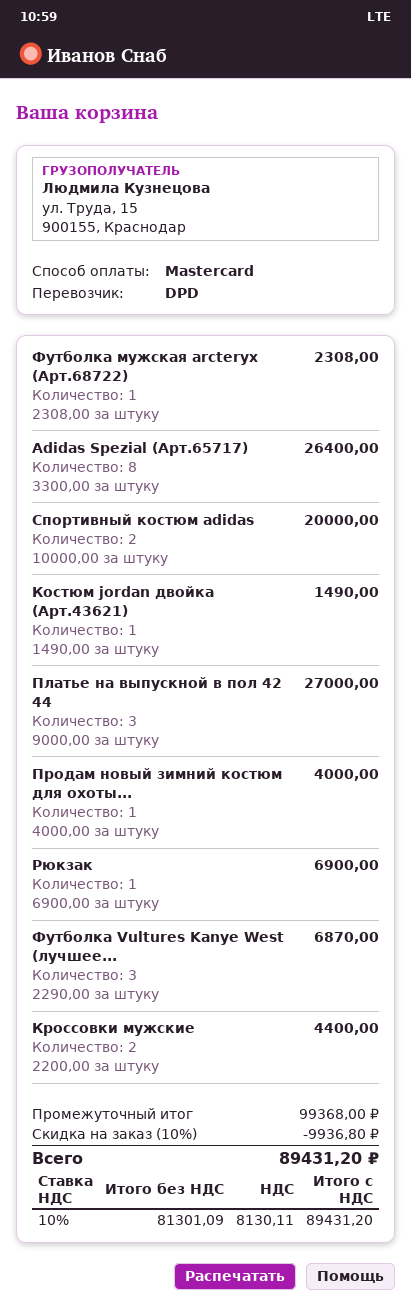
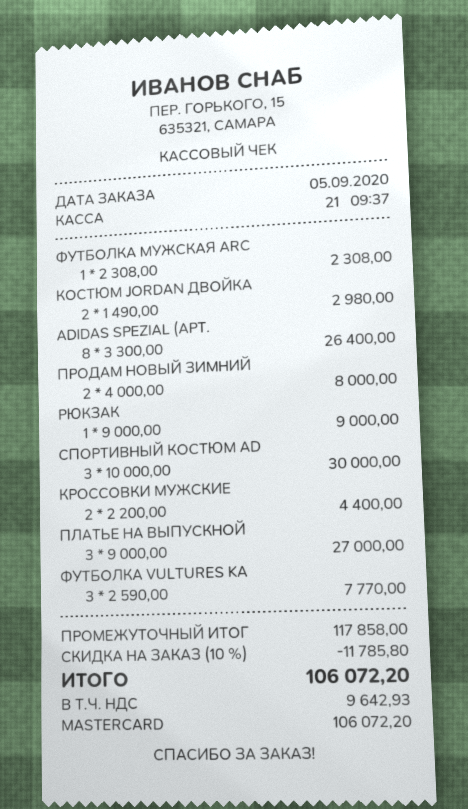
Спортивный костюм adidas: 2 x 10000.00 = 20000.00 -> 3 x 10000.00 = 30000.00
Костюм jordan двойка (Арт.43621): 1 x 1490.00 = 1490.00 -> 2 x 1490.00 = 2980.00
Продам новый зимний костюм для охоты...: 1 x 4000.00 = 4000.00 -> 2 x 4000.00 = 8000.00
Рюкзак: 1 x 6900.00 = 6900.00 -> 1 x 9000.00 = 9000.00
Футболка Vultures Kanye West (лучшее...: 3 x 2290.00 = 6870.00 -> 3 x 2590.00 = 7770.00
subtotal: 99368.00 -> 117858.00
discount: 10% = 9936.80 -> 10% = 11785.80
tax: 8130.11 -> 9642.93
total: 89431.20 -> 106072.20

